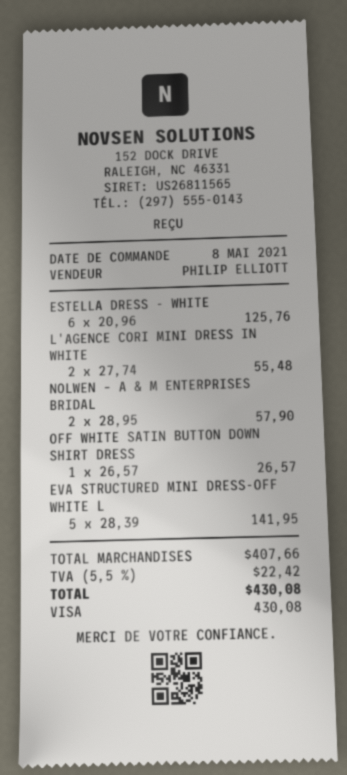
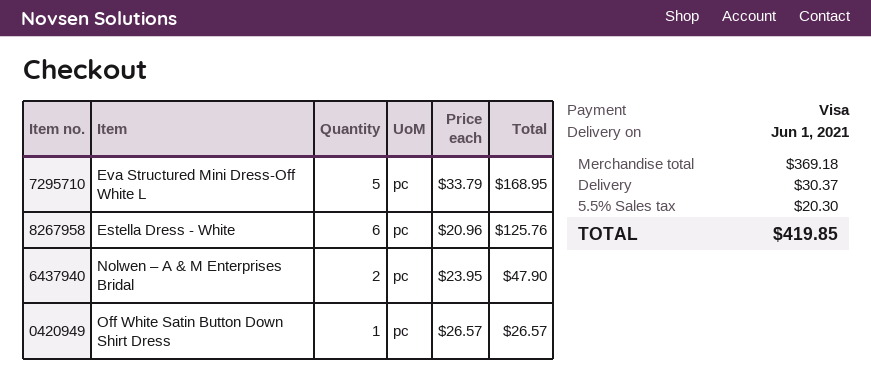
L'AGENCE CORI MINI DRESS IN WHITE: 2 x 27.74 = 55.48 -> none
NOLWEN – A & M ENTERPRISES BRIDAL: 2 x 28.95 = 57.90 -> 2 x 23.95 = 47.90
EVA STRUCTURED MINI DRESS-OFF WHITE L: 5 x 28.39 = 141.95 -> 5 x 33.79 = 168.95
subtotal: 407.66 -> 369.18
shipping: none -> 30.37
tax: 5.5% = 22.42 -> 5.5% = 20.30
total: 430.08 -> 419.85

